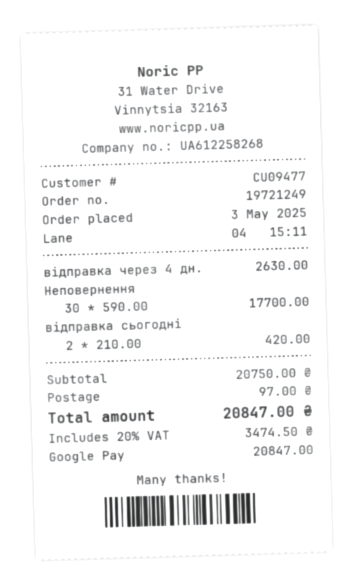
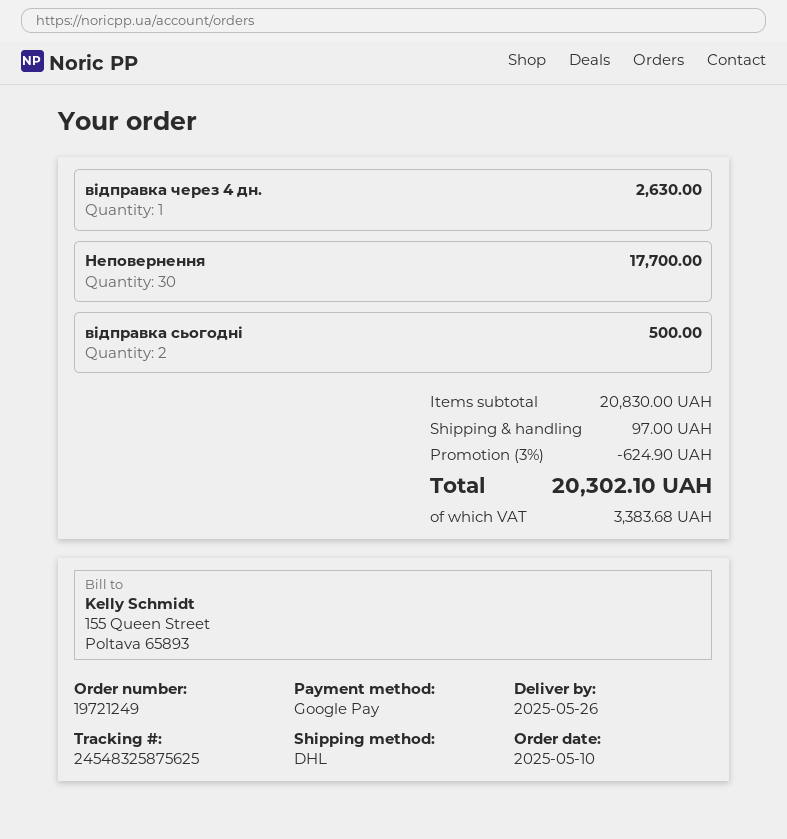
order date: 2025-05-03 -> 2025-05-10
відправка сьогодні: 2 for 420.00 -> 2 for 500.00
subtotal: 20750.00 -> 20830.00
discount: none -> 3% = 624.90
tax: 3474.50 -> 3383.68
total: 20847.00 -> 20302.10

